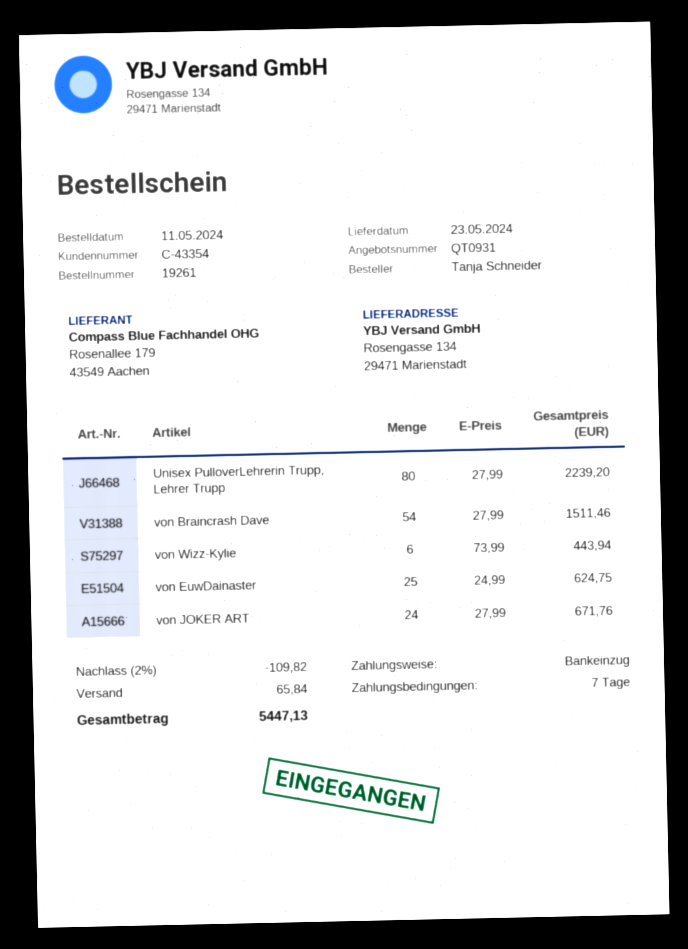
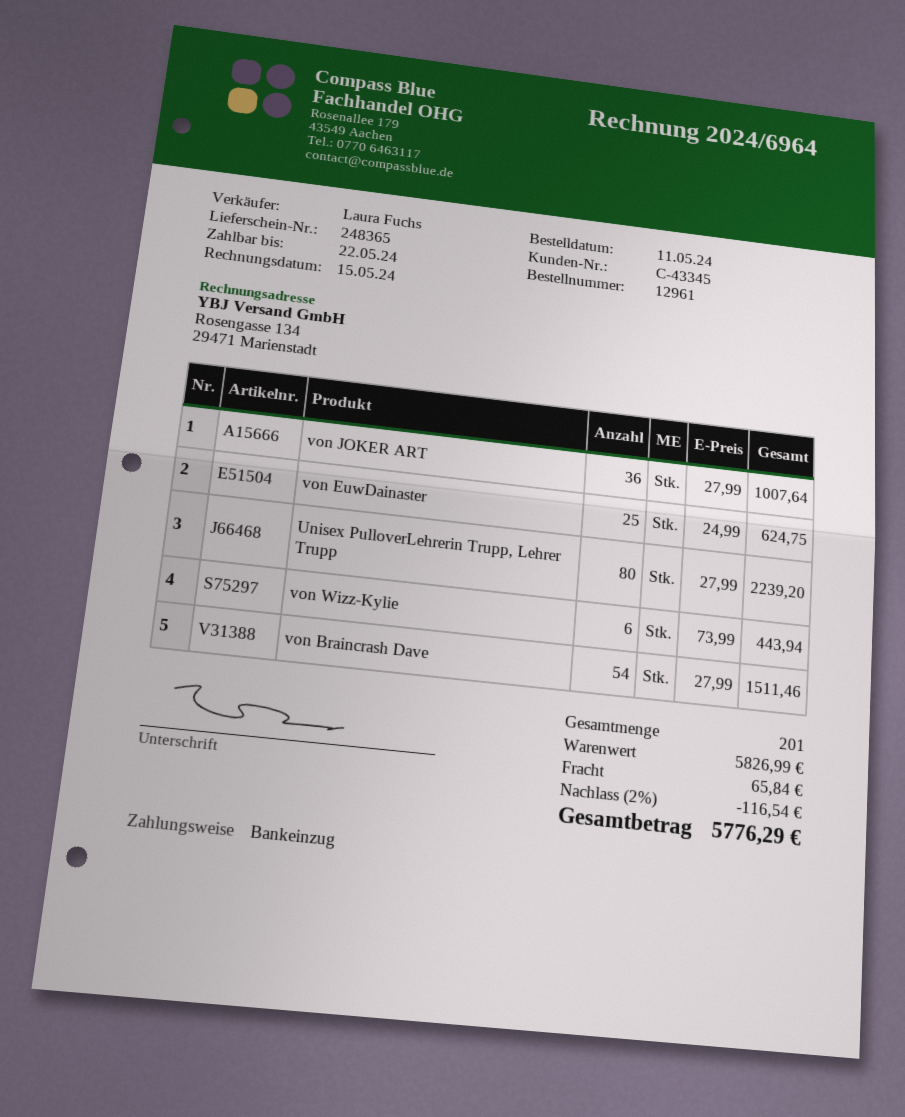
order number: 19261 -> 12961
customer number: C-43354 -> C-43345
von JOKER ART: 24 x 27.99 = 671.76 -> 36 x 27.99 = 1007.64
discount: 2% = 109.82 -> 2% = 116.54
total: 5447.13 -> 5776.29

